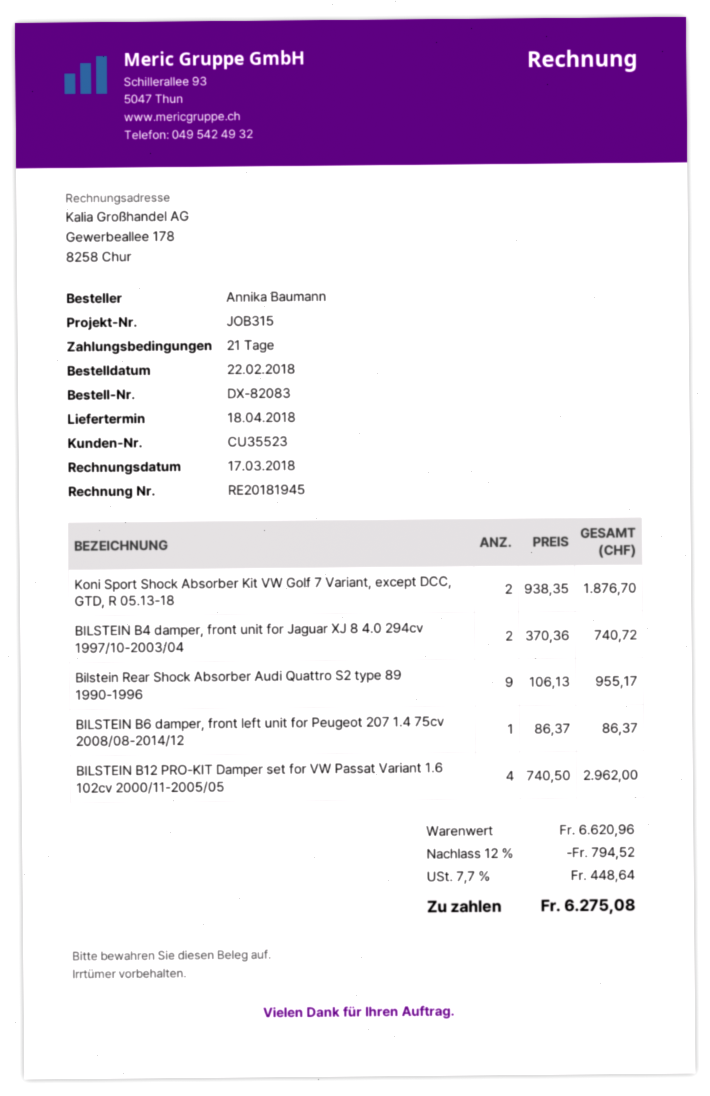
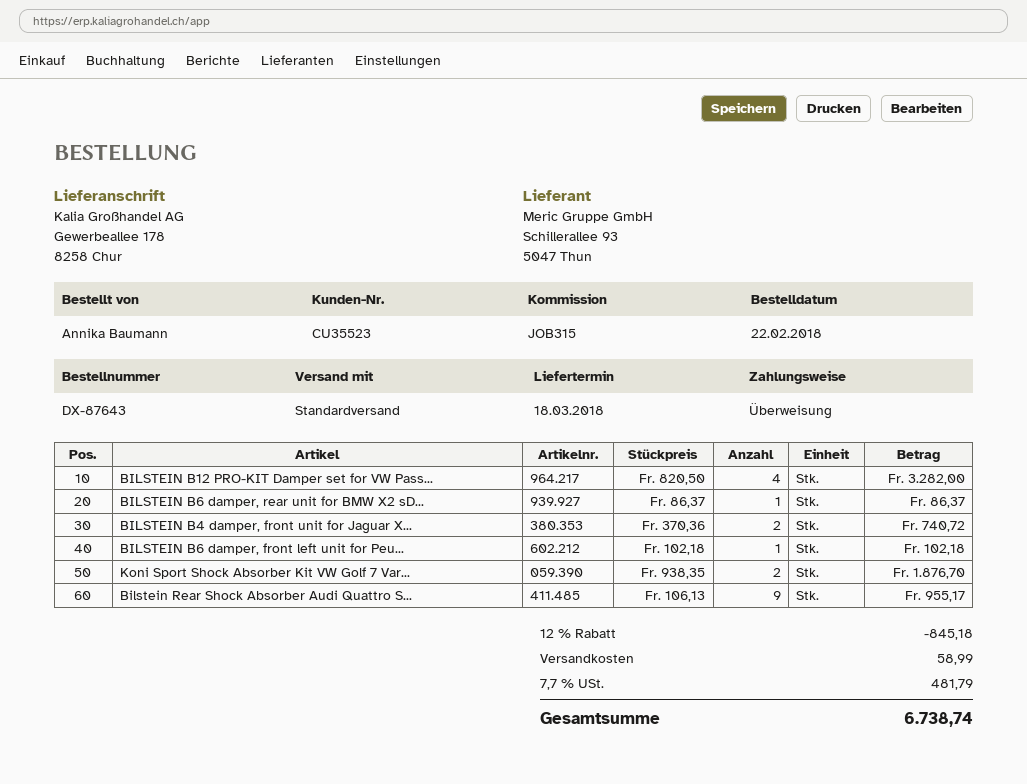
order number: DX-82083 -> DX-87643
delivery date: 2018-04-18 -> 2018-03-18
BILSTEIN B6 damper, front left unit for Peugeot 207 1.4 75cv 2008/08-2014/12: 1 x 86.37 = 86.37 -> 1 x 102.18 = 102.18
BILSTEIN B12 PRO-KIT Damper set for VW Passat Variant 1.6 102cv 2000/11-2005/05: 4 x 740.50 = 2962.00 -> 4 x 820.50 = 3282.00
BILSTEIN B6 damper, rear unit for BMW X2 sD...: none -> 1 x 86.37 = 86.37
discount: 12% = 794.52 -> 12% = 845.18
shipping: none -> 58.99
tax: 7.7% = 448.64 -> 7.7% = 481.79
total: 6275.08 -> 6738.74

